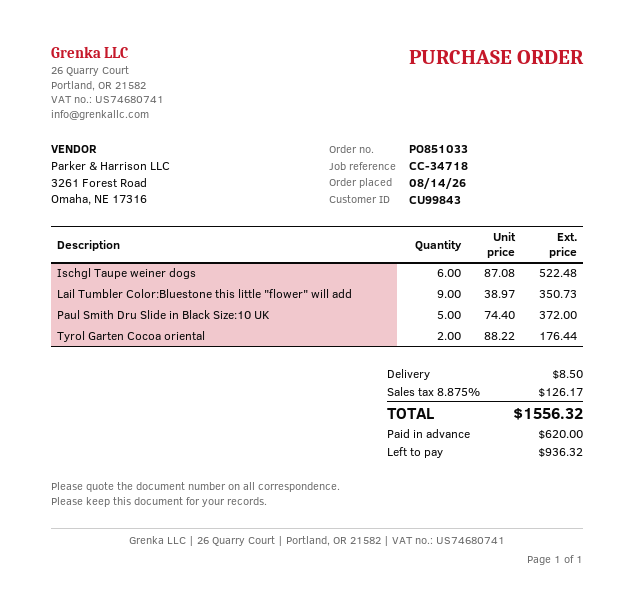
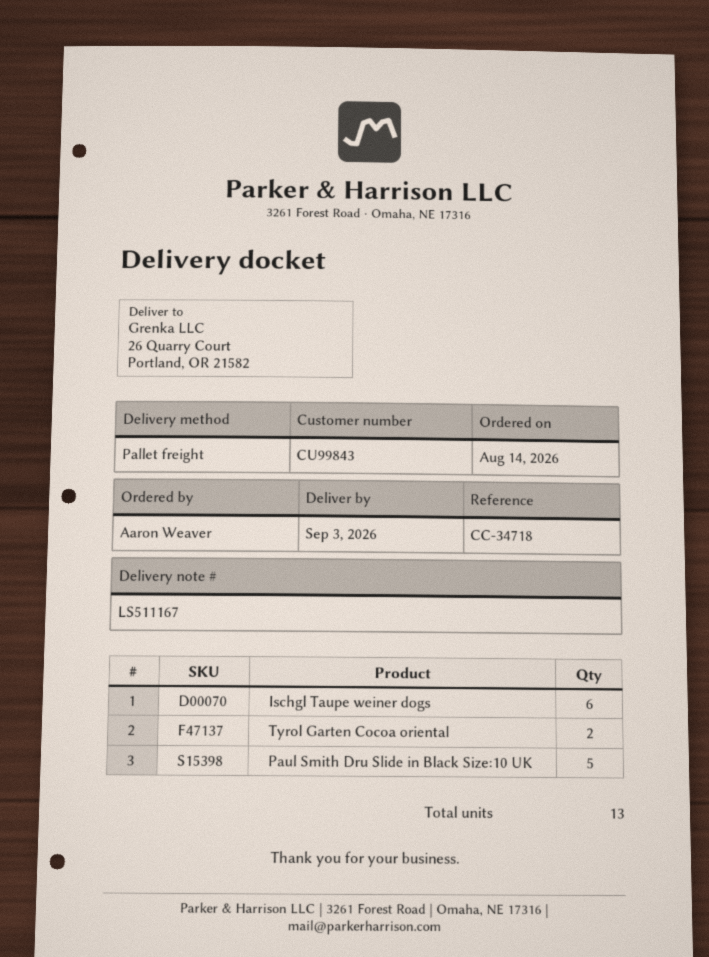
Lail Tumbler Color:Bluestone this little "flower" will add: 9 -> none

